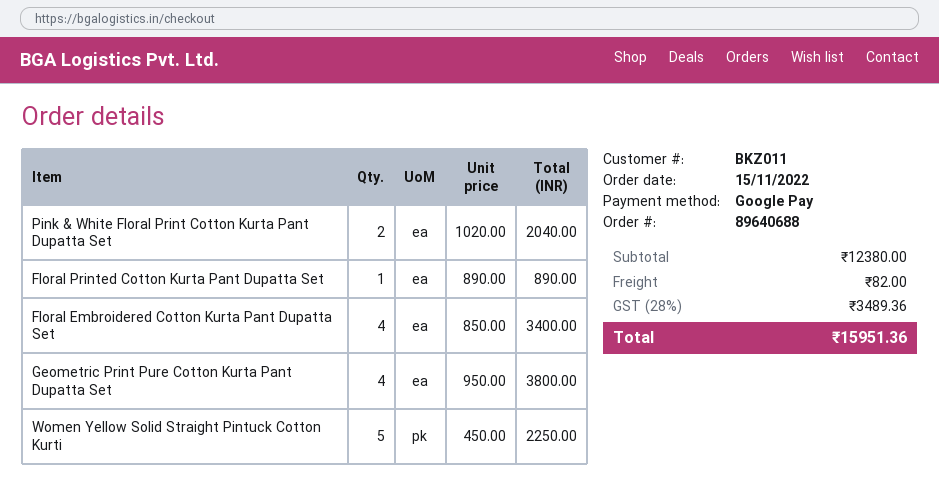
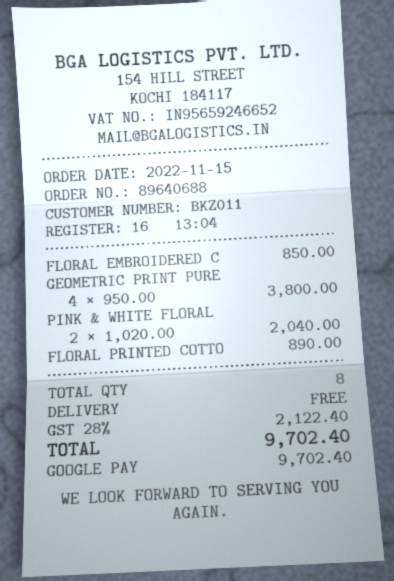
Floral Embroidered Cotton Kurta Pant Dupatta Set: 4 x 850.00 = 3400.00 -> 1 x 850.00 = 850.00
Women Yellow Solid Straight Pintuck Cotton Kurti: 5 x 450.00 = 2250.00 -> none
shipping: 82.00 -> 0.00
tax: 28% = 3489.36 -> 28% = 2122.40
total: 15951.36 -> 9702.40

